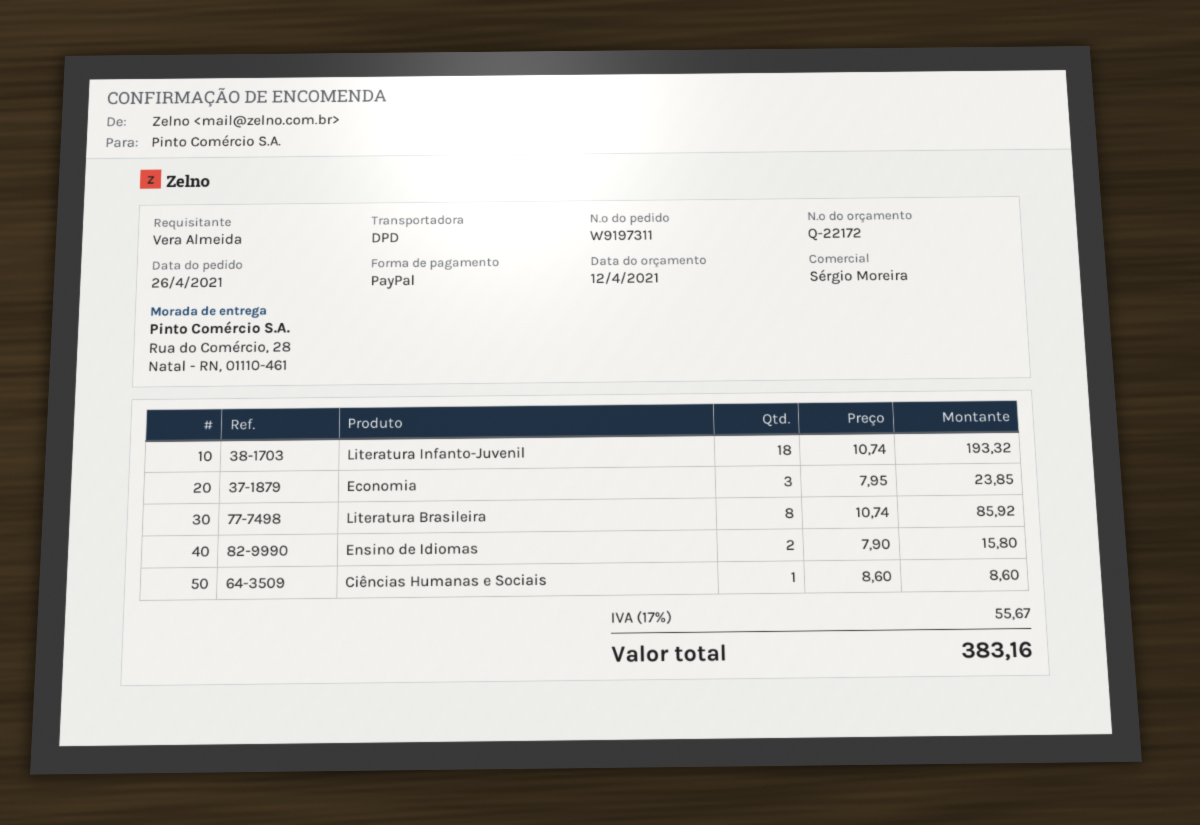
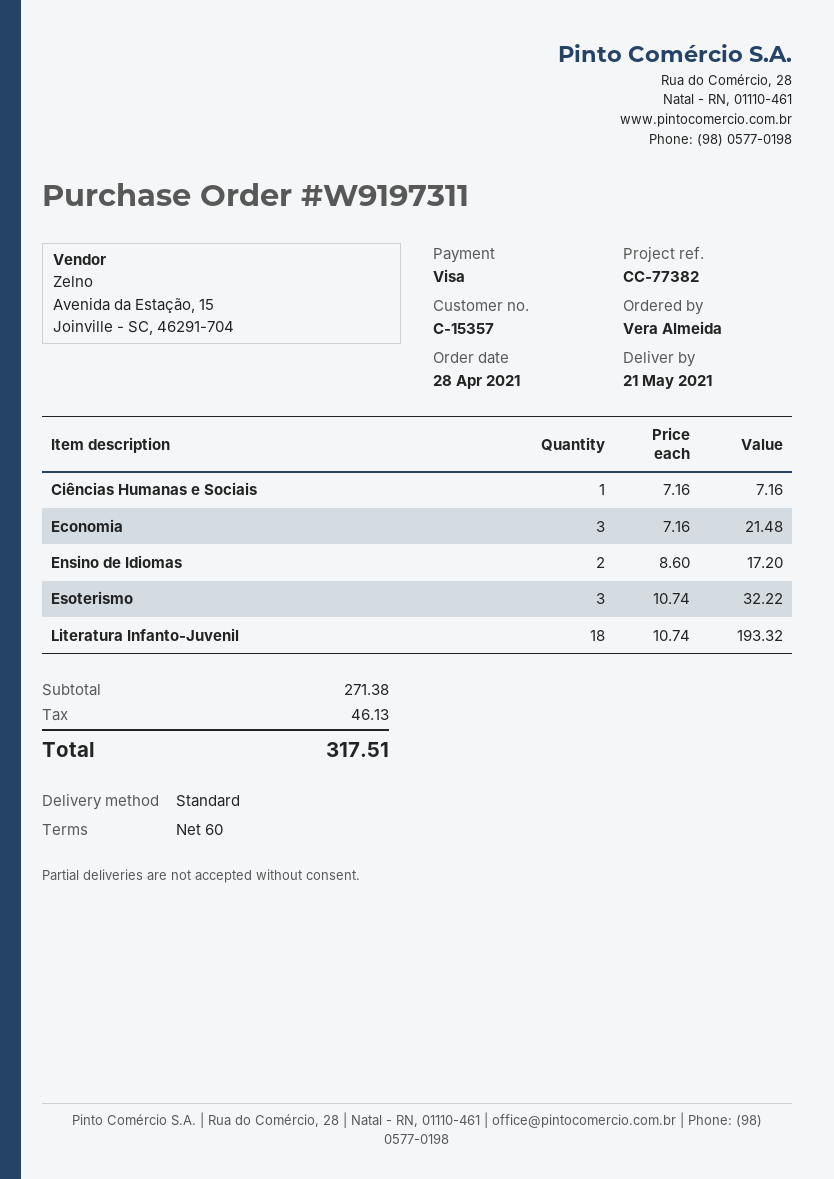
order date: 2021-04-26 -> 2021-04-28
payment method: PayPal -> Visa
shipping method: DPD -> standard
Economia: 3 x 7.95 = 23.85 -> 3 x 7.16 = 21.48
Literatura Brasileira: 8 x 10.74 = 85.92 -> none
Ensino de Idiomas: 2 x 7.90 = 15.80 -> 2 x 8.60 = 17.20
Ciências Humanas e Sociais: 1 x 8.60 = 8.60 -> 1 x 7.16 = 7.16
Esoterismo: none -> 3 x 10.74 = 32.22
tax: 55.67 -> 46.13
total: 383.16 -> 317.51

